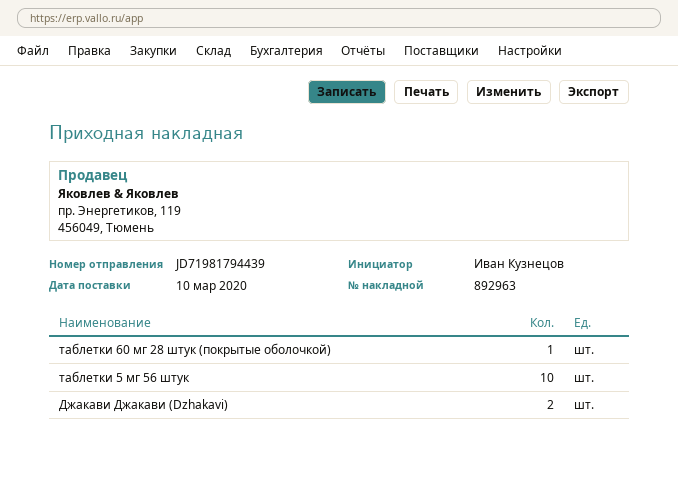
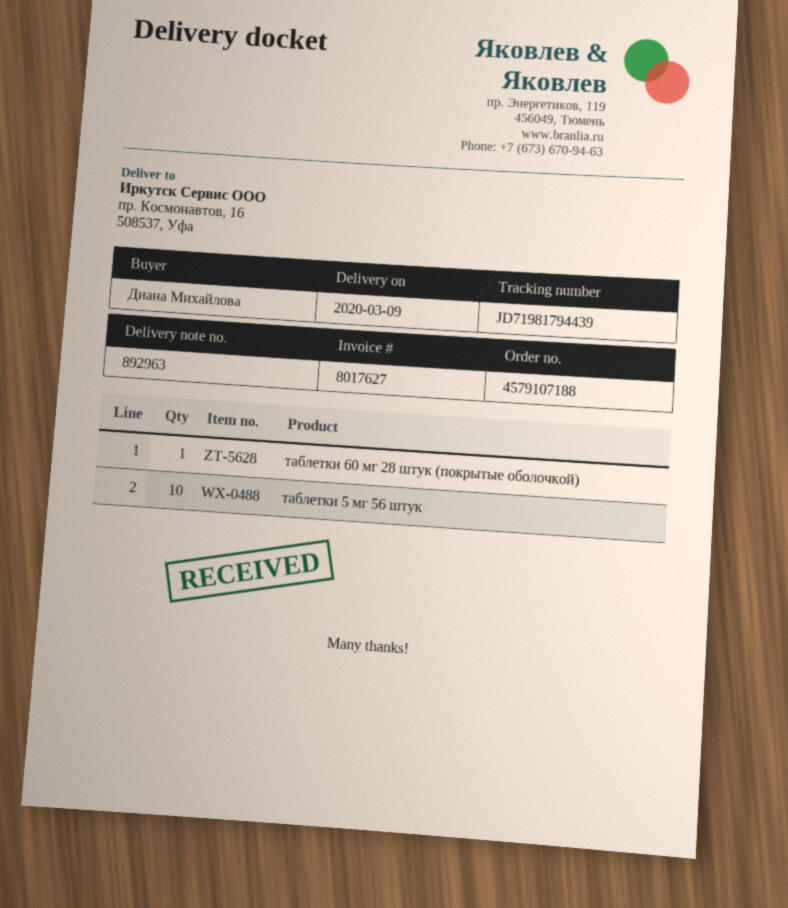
delivery date: 2020-03-10 -> 2020-03-09
ordered by: Иван Кузнецов -> Диана Михайлова
Джакави Джакави (Dzhakavi): 2 -> none

